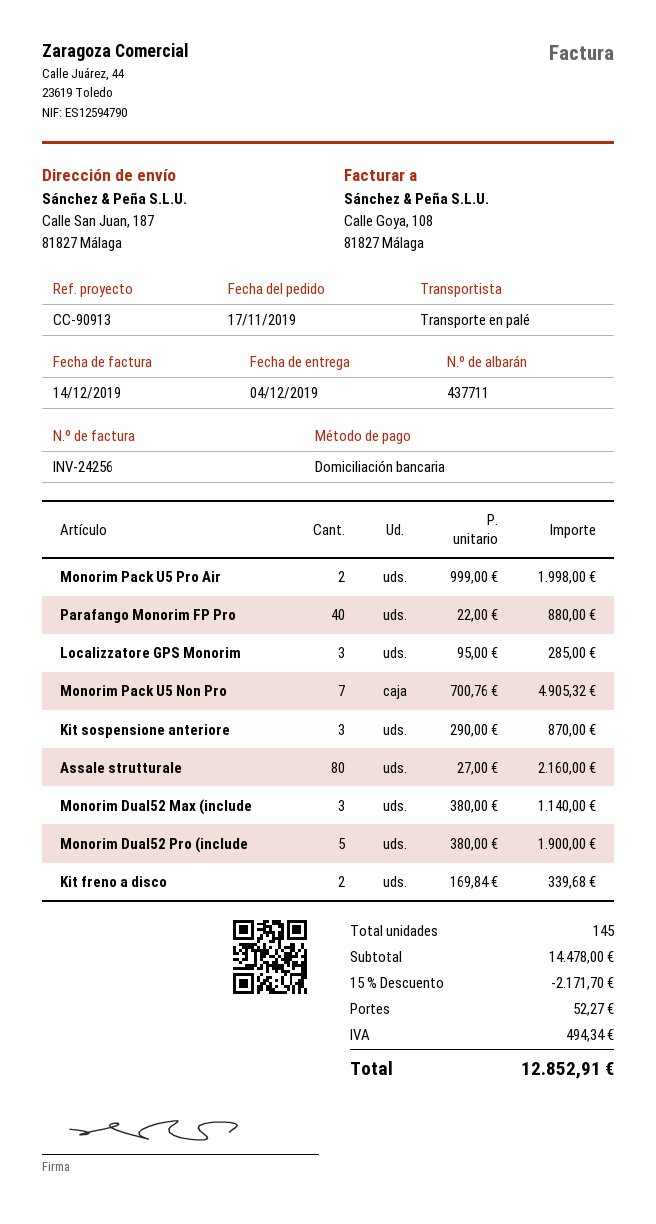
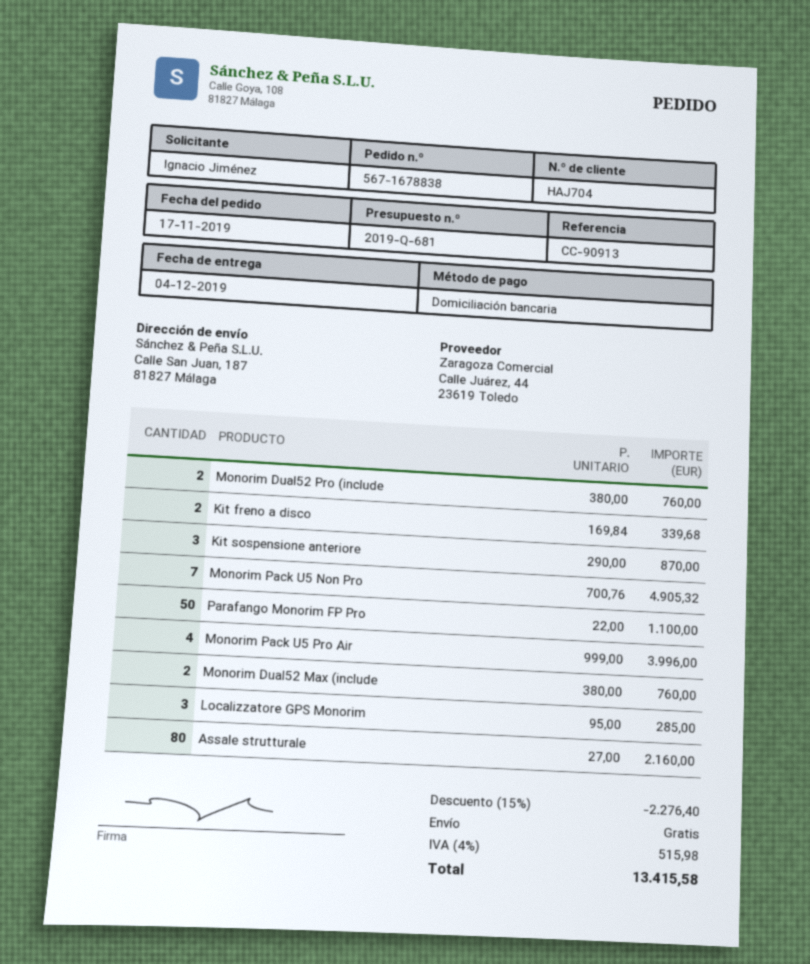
Monorim Pack U5 Pro Air: 2 x 999.00 = 1998.00 -> 4 x 999.00 = 3996.00
Parafango Monorim FP Pro: 40 x 22.00 = 880.00 -> 50 x 22.00 = 1100.00
Monorim Dual52 Max (include: 3 x 380.00 = 1140.00 -> 2 x 380.00 = 760.00
Monorim Dual52 Pro (include: 5 x 380.00 = 1900.00 -> 2 x 380.00 = 760.00
discount: 15% = 2171.70 -> 15% = 2276.40
shipping: 52.27 -> 0.00
tax: 494.34 -> 515.98
total: 12852.91 -> 13415.58

